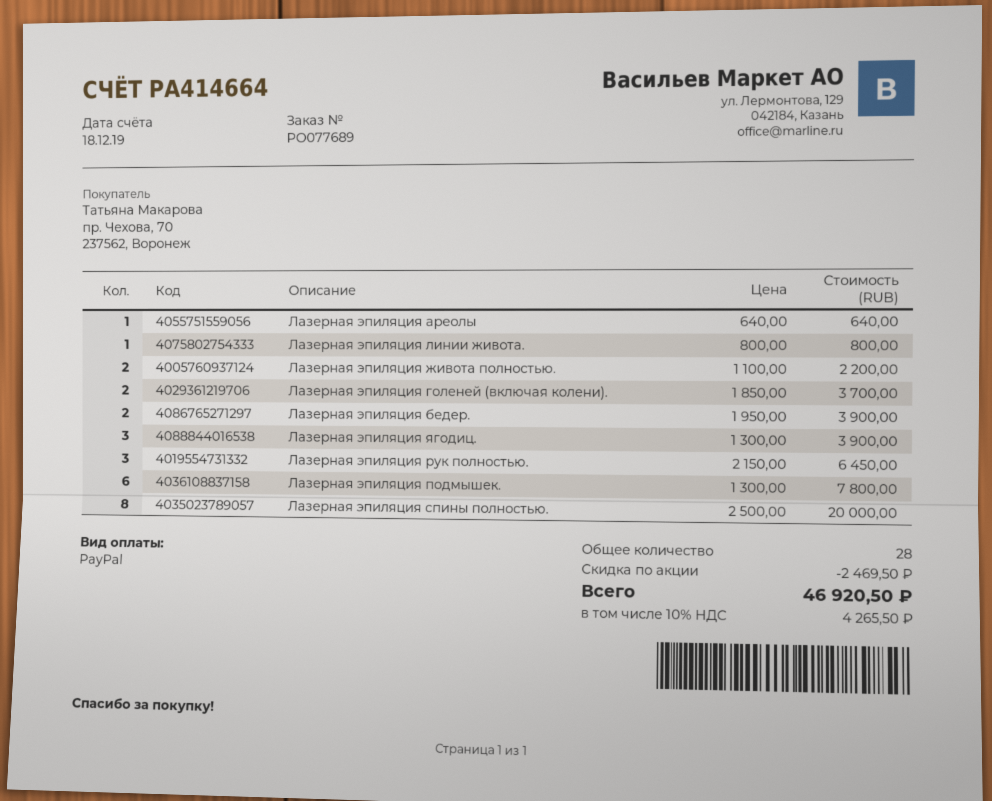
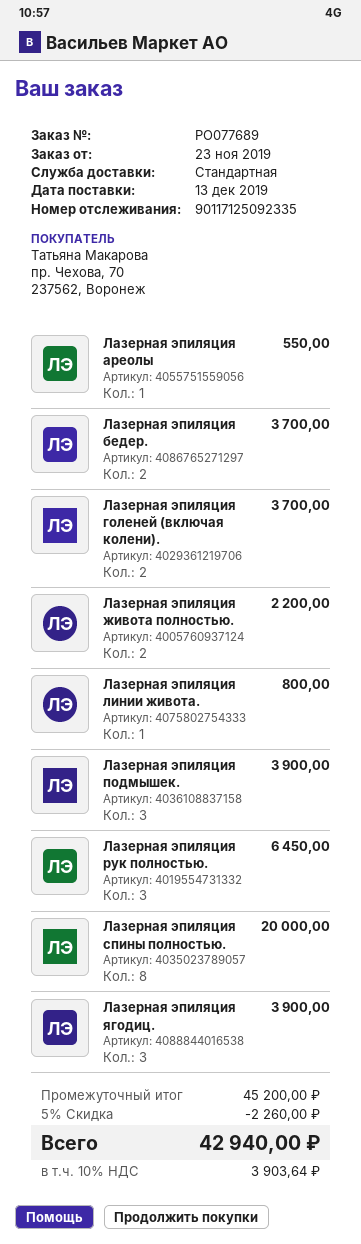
Лазерная эпиляция ареолы: 1 for 640.00 -> 1 for 550.00
Лазерная эпиляция бедер.: 2 for 3900.00 -> 2 for 3700.00
Лазерная эпиляция подмышек.: 6 for 7800.00 -> 3 for 3900.00
discount: 2469.50 -> 2260.00
tax: 10% = 4265.50 -> 10% = 3903.64
total: 46920.50 -> 42940.00

